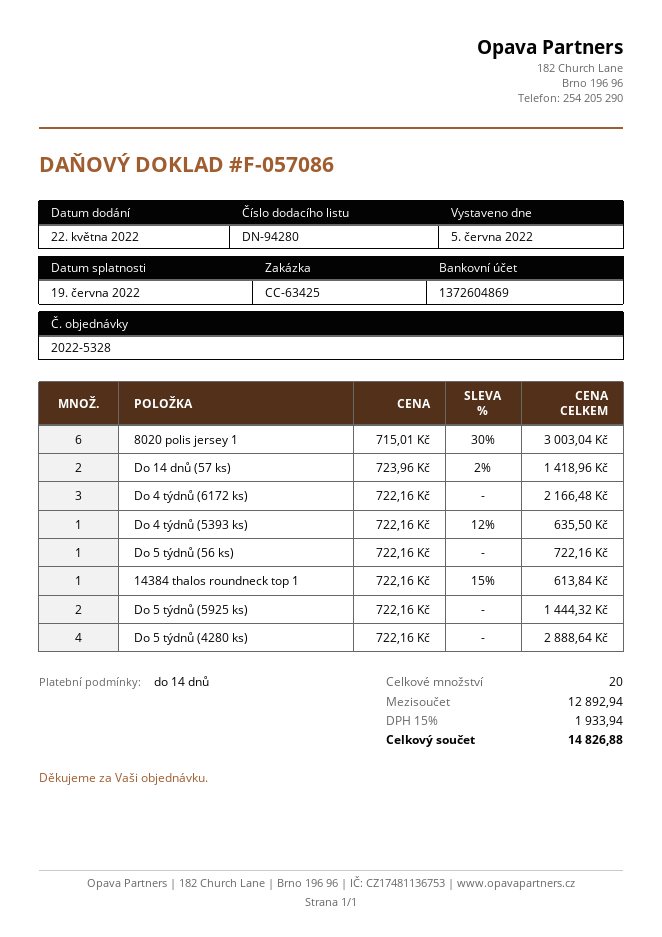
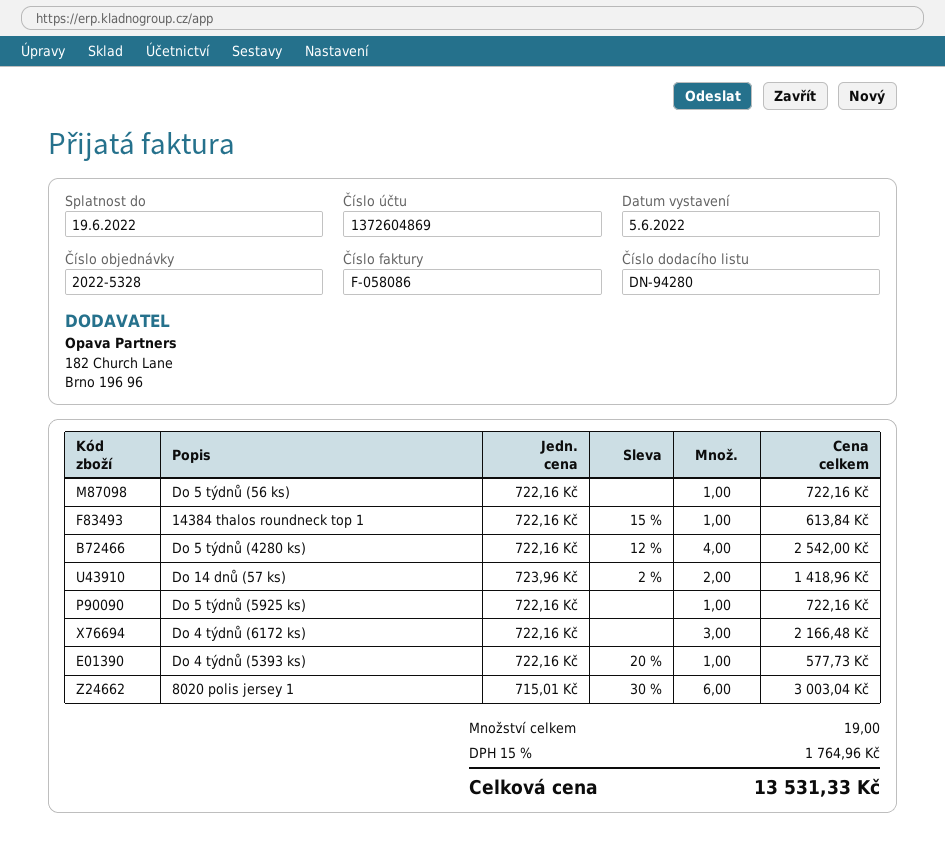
invoice number: F-057086 -> F-058086
Do 4 týdnů (5393 ks): 1 x 722.16 - 12% = 635.50 -> 1 x 722.16 - 20% = 577.73
Do 5 týdnů (5925 ks): 2 x 722.16 = 1444.32 -> 1 x 722.16 = 722.16
Do 5 týdnů (4280 ks): 4 x 722.16 = 2888.64 -> 4 x 722.16 - 12% = 2542.00
total quantity: 20 -> 19
tax: 15% = 1933.94 -> 15% = 1764.96
total: 14826.88 -> 13531.33

